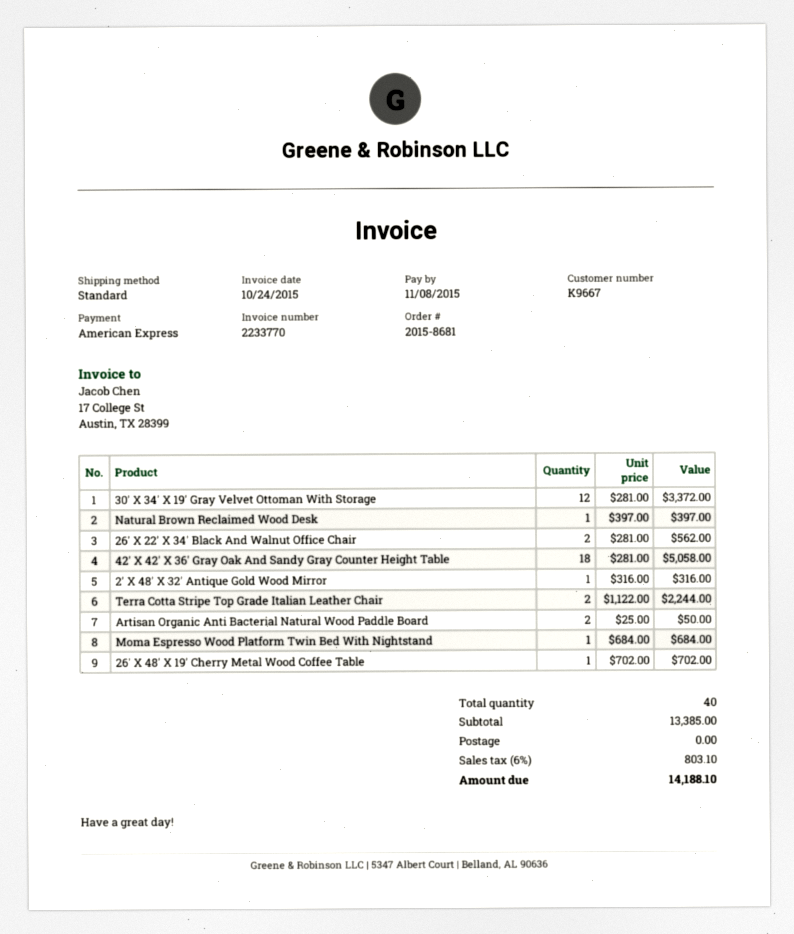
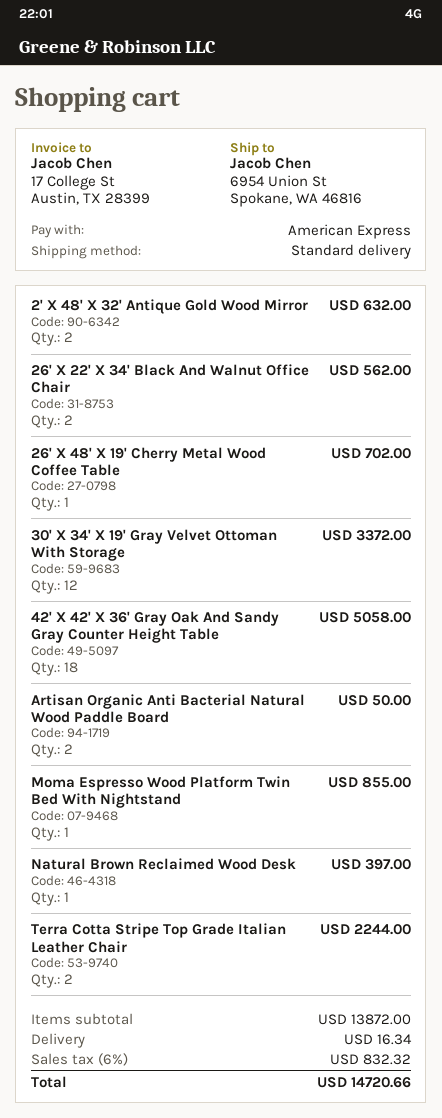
2' X 48' X 32' Antique Gold Wood Mirror: 1 for 316.00 -> 2 for 632.00
Moma Espresso Wood Platform Twin Bed With Nightstand: 1 for 684.00 -> 1 for 855.00
subtotal: 13385.00 -> 13872.00
shipping: 0.00 -> 16.34
tax: 6% = 803.10 -> 6% = 832.32
total: 14188.10 -> 14720.66

